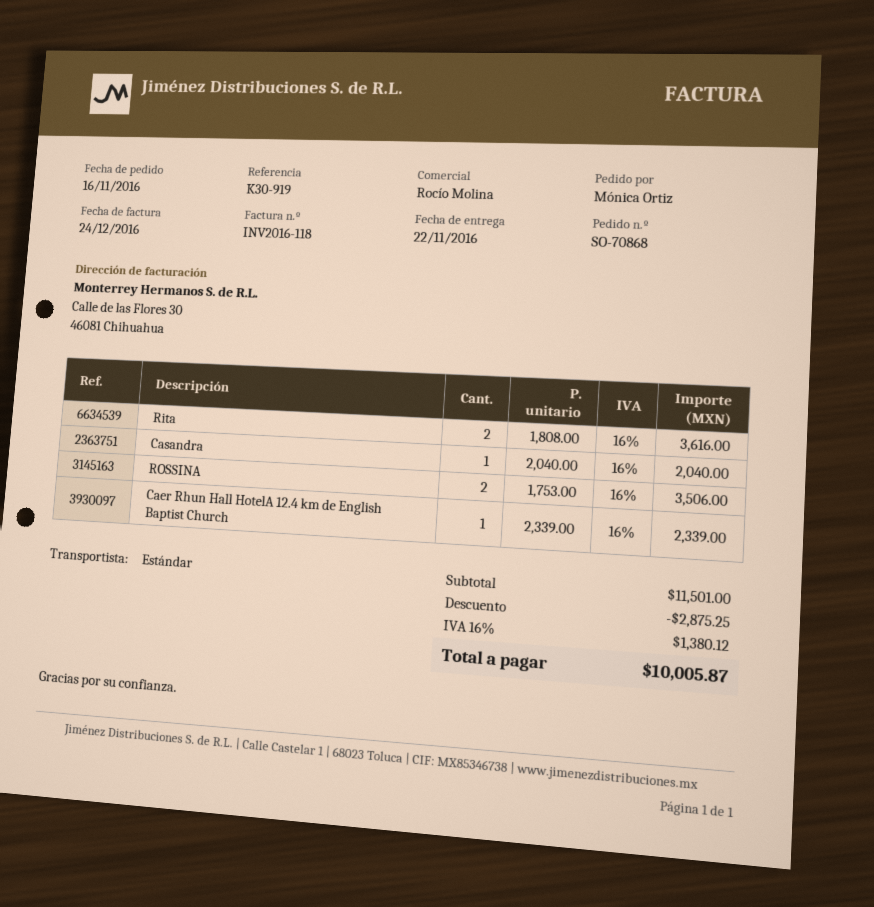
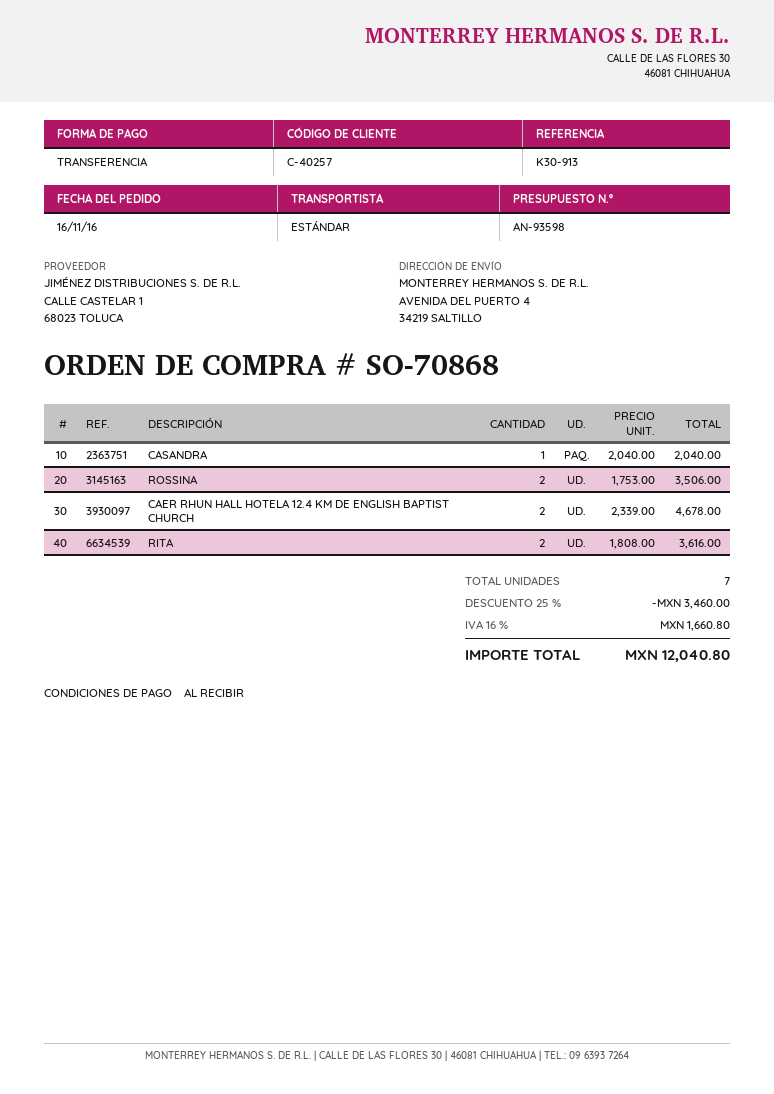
reference: K30-919 -> K30-913
Caer Rhun Hall HotelA 12.4 km de English Baptist Church: 1 x 2339.00 = 2339.00 -> 2 x 2339.00 = 4678.00
discount: 2875.25 -> 3460.00
tax: 16% = 1380.12 -> 16% = 1660.80
total: 10005.87 -> 12040.80

